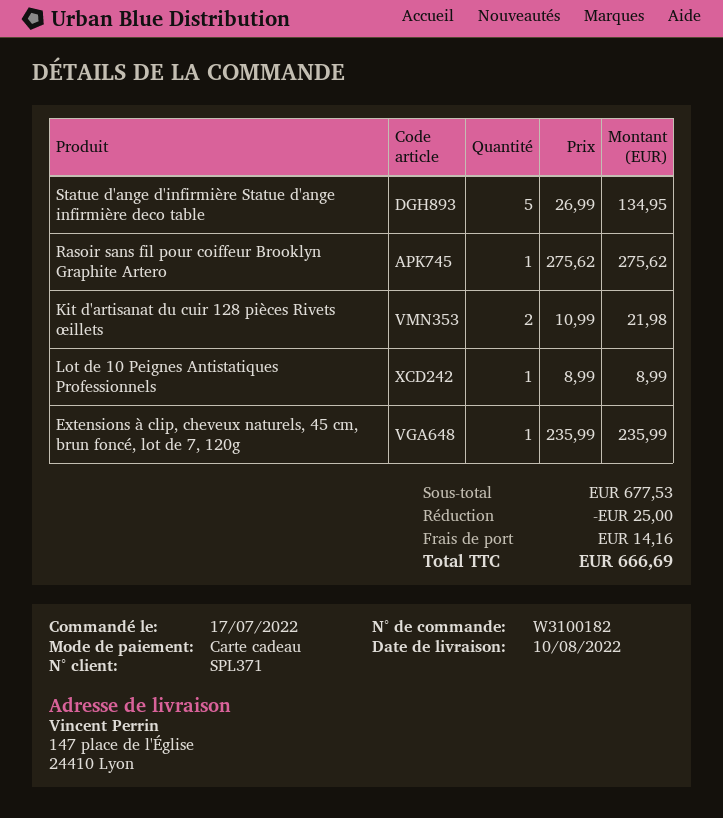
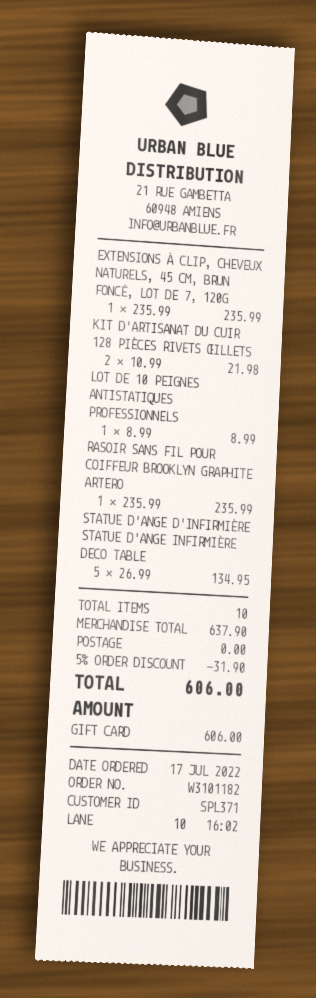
order number: W3100182 -> W3101182
Rasoir sans fil pour coiffeur Brooklyn Graphite Artero: 1 x 275.62 = 275.62 -> 1 x 235.99 = 235.99
subtotal: 677.53 -> 637.90
discount: 25.00 -> 31.90
shipping: 14.16 -> 0.00
total: 666.69 -> 606.00

